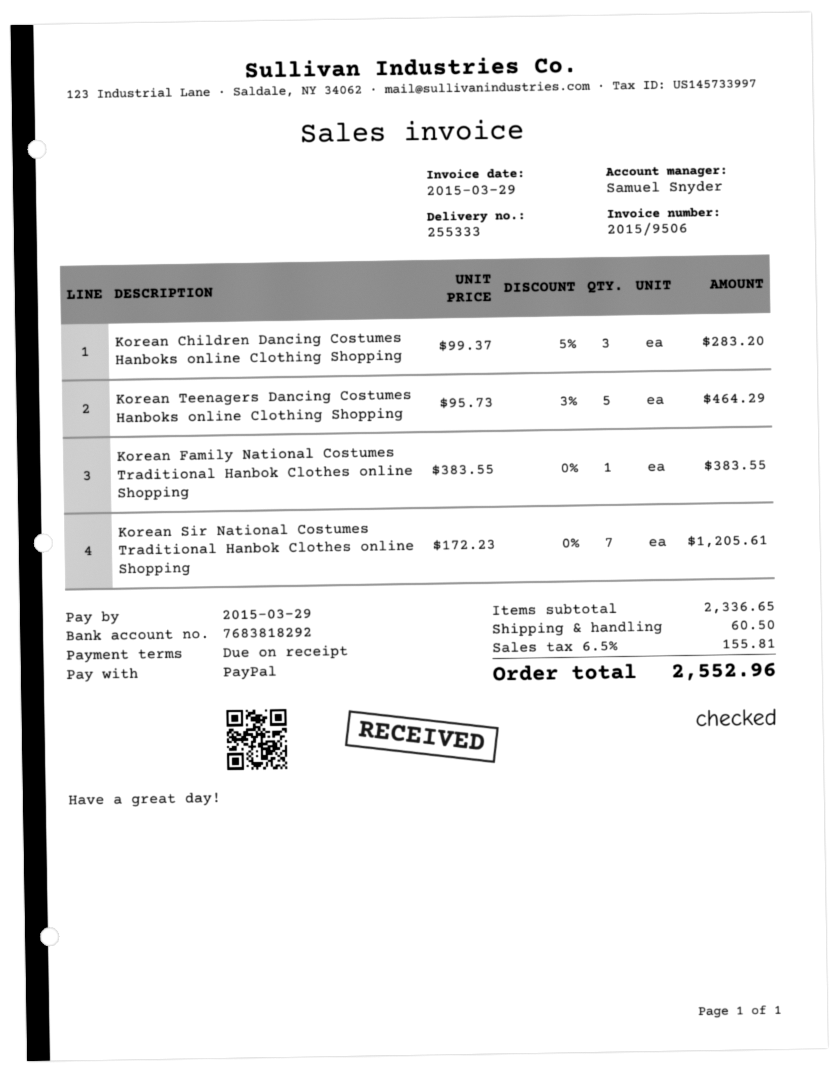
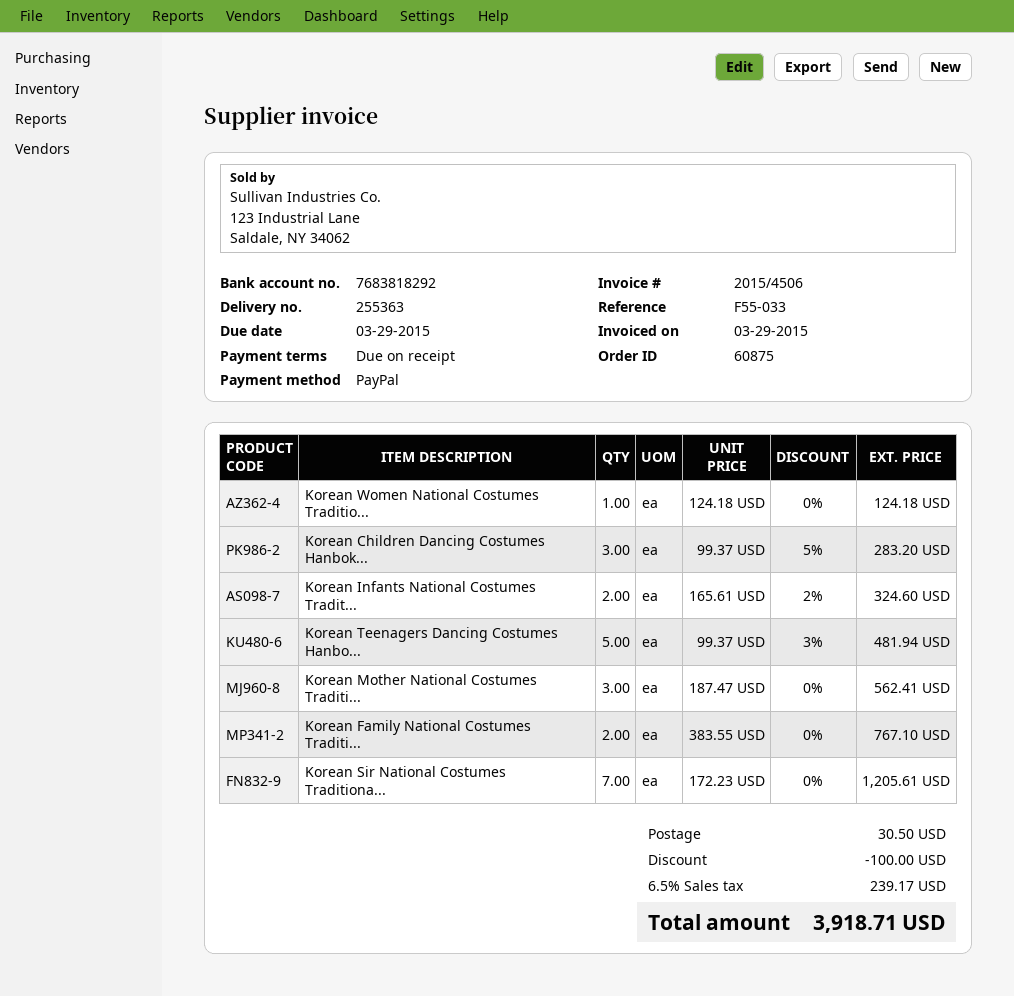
delivery note number: 255333 -> 255363
invoice number: 2015/9506 -> 2015/4506
Korean Teenagers Dancing Costumes Hanboks online Clothing Shopping: 5 x 95.73 - 3% = 464.29 -> 5 x 99.37 - 3% = 481.94
Korean Family National Costumes Traditional Hanbok Clothes online Shopping: 1 x 383.55 = 383.55 -> 2 x 383.55 = 767.10
Korean Women National Costumes Traditio...: none -> 1 x 124.18 = 124.18
Korean Infants National Costumes Tradit...: none -> 2 x 165.61 - 2% = 324.60
Korean Mother National Costumes Traditi...: none -> 3 x 187.47 = 562.41
discount: none -> 100.00
shipping: 60.50 -> 30.50
tax: 6.5% = 155.81 -> 6.5% = 239.17
total: 2552.96 -> 3918.71

